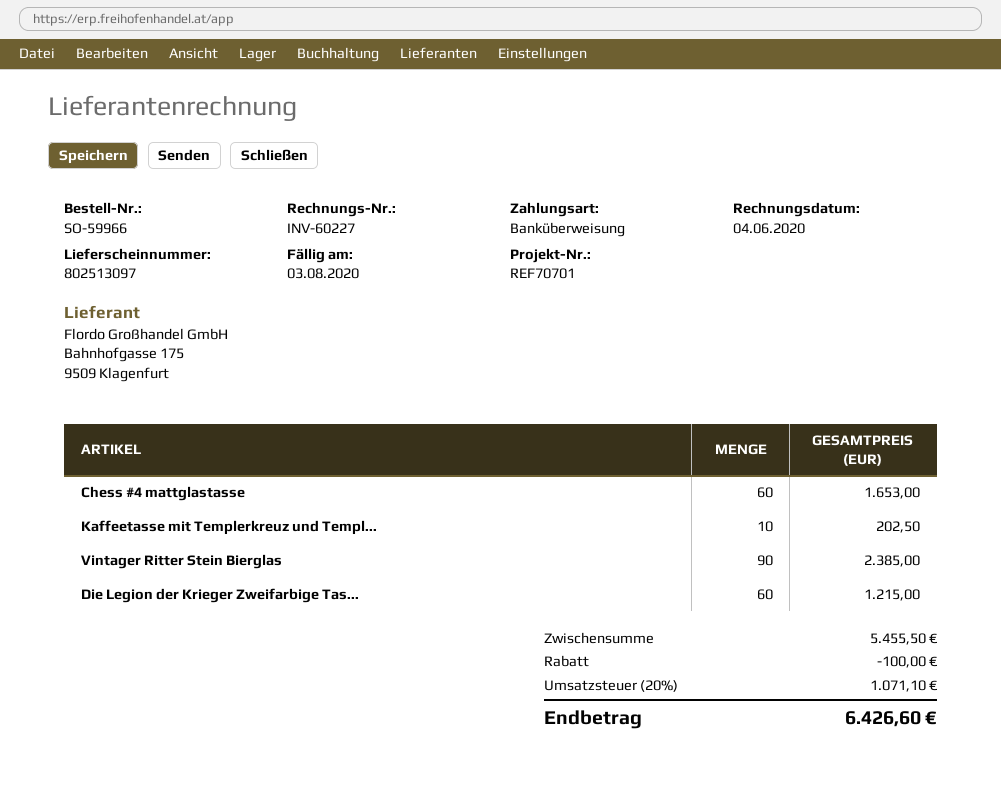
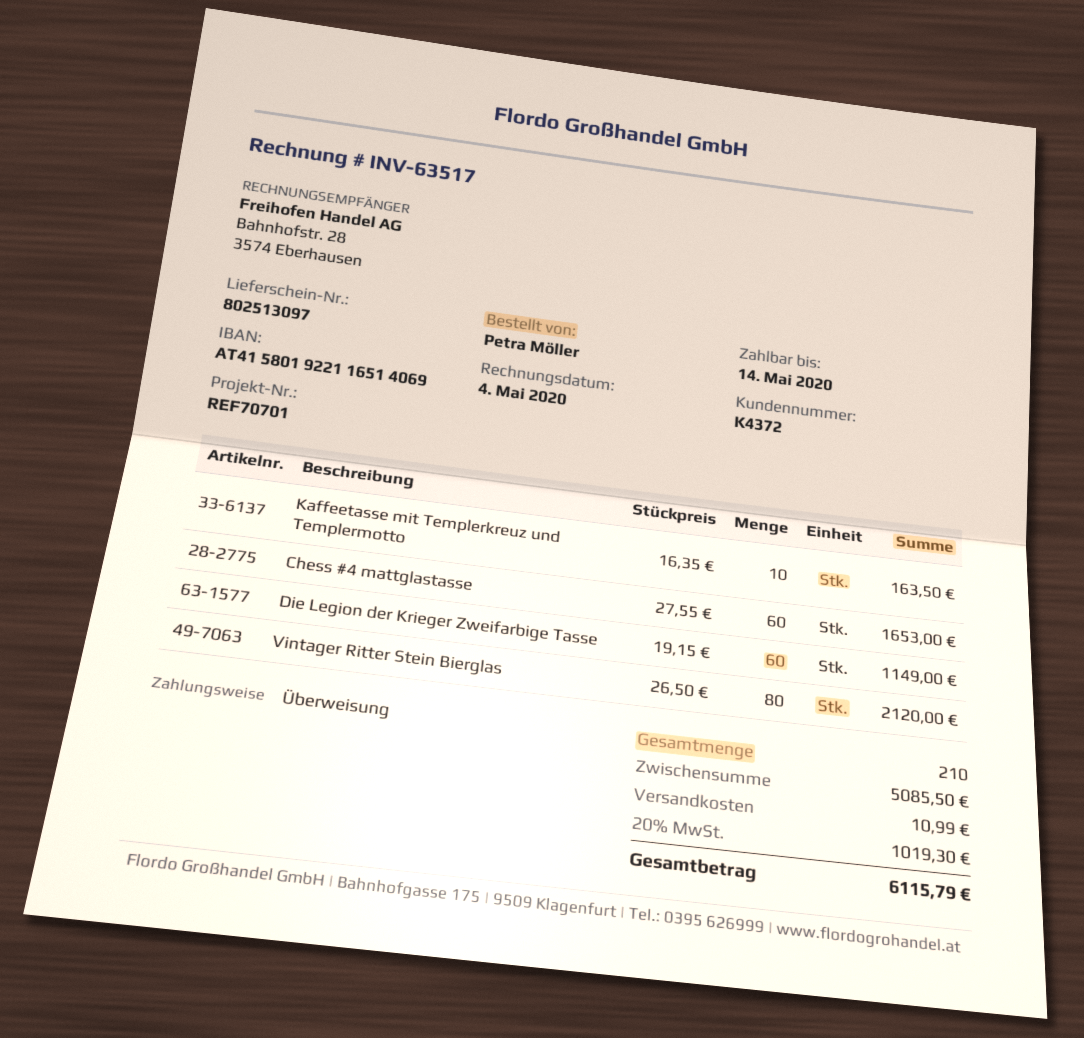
invoice number: INV-60227 -> INV-63517
invoice date: 2020-06-04 -> 2020-05-04
due date: 2020-08-03 -> 2020-05-14
Kaffeetasse mit Templerkreuz und Templ...: 10 for 202.50 -> 10 for 163.50
Vintager Ritter Stein Bierglas: 90 for 2385.00 -> 80 for 2120.00
Die Legion der Krieger Zweifarbige Tas...: 60 for 1215.00 -> 60 for 1149.00
subtotal: 5455.50 -> 5085.50
discount: 100.00 -> none
shipping: none -> 10.99
tax: 20% = 1071.10 -> 20% = 1019.30
total: 6426.60 -> 6115.79

